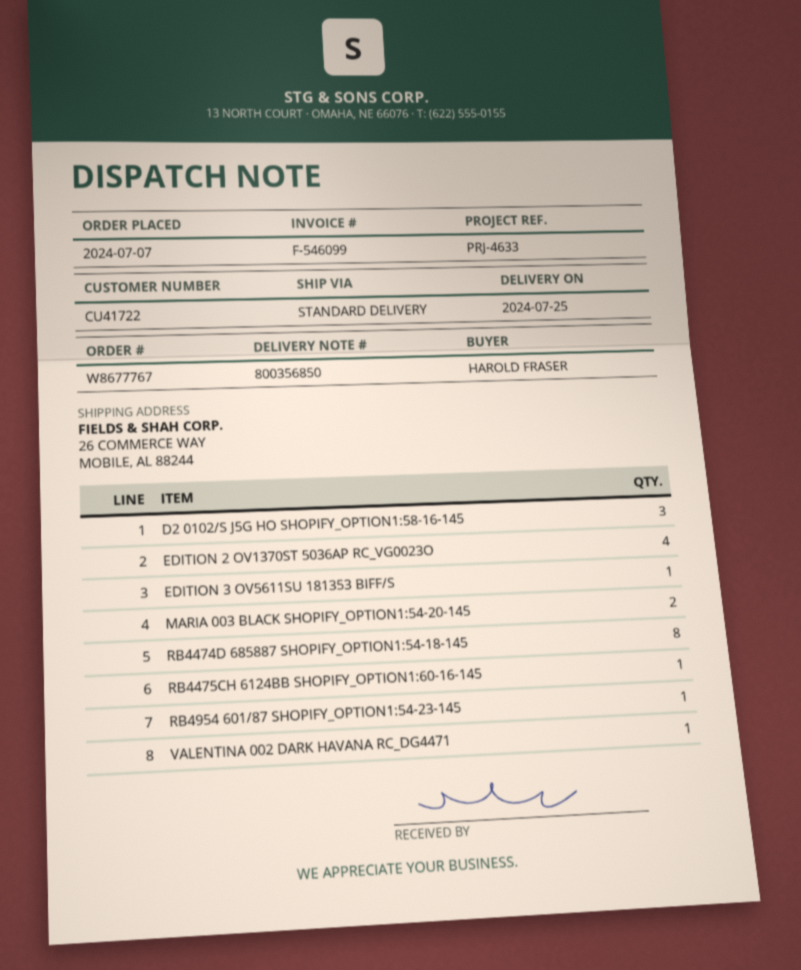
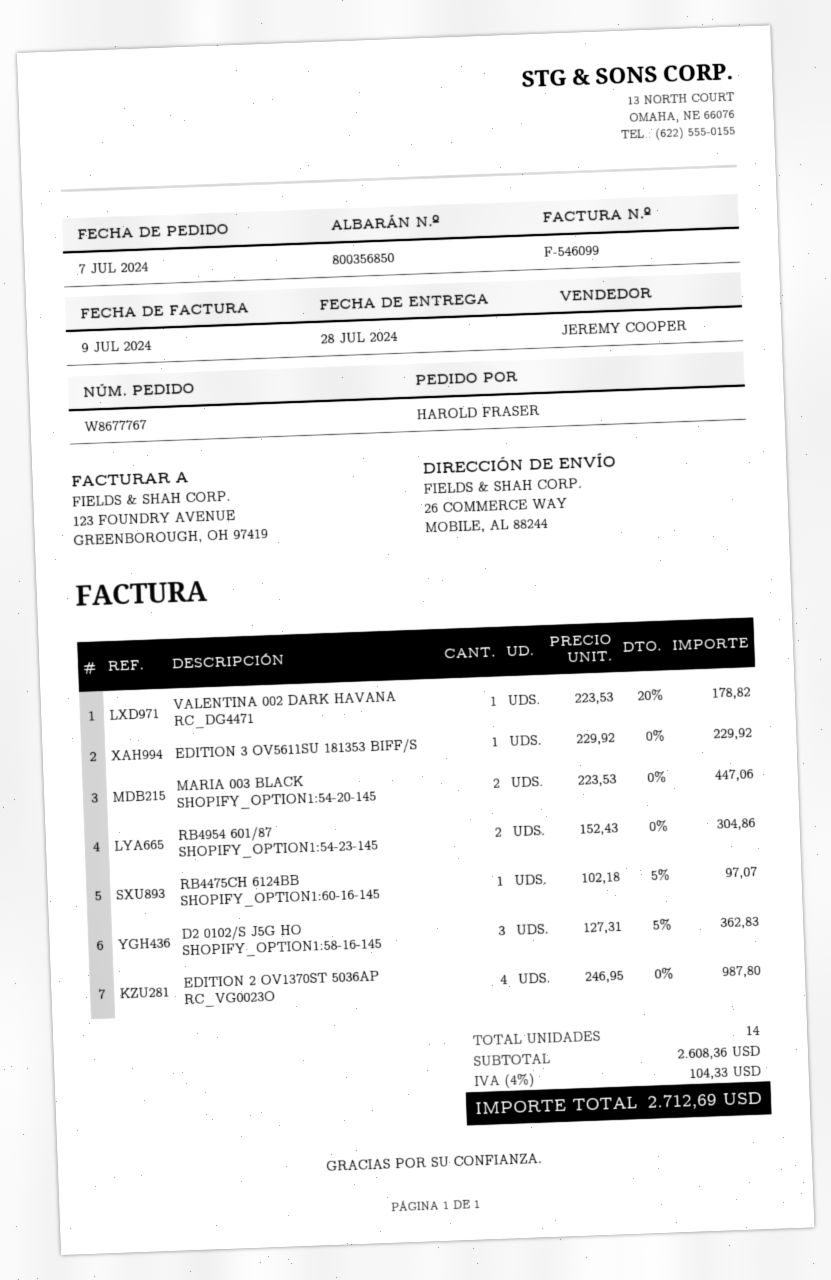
delivery date: 2024-07-25 -> 2024-07-28
RB4474D 685887 SHOPIFY_OPTION1:54-18-145: 8 -> none
RB4954 601/87 SHOPIFY_OPTION1:54-23-145: 1 -> 2

